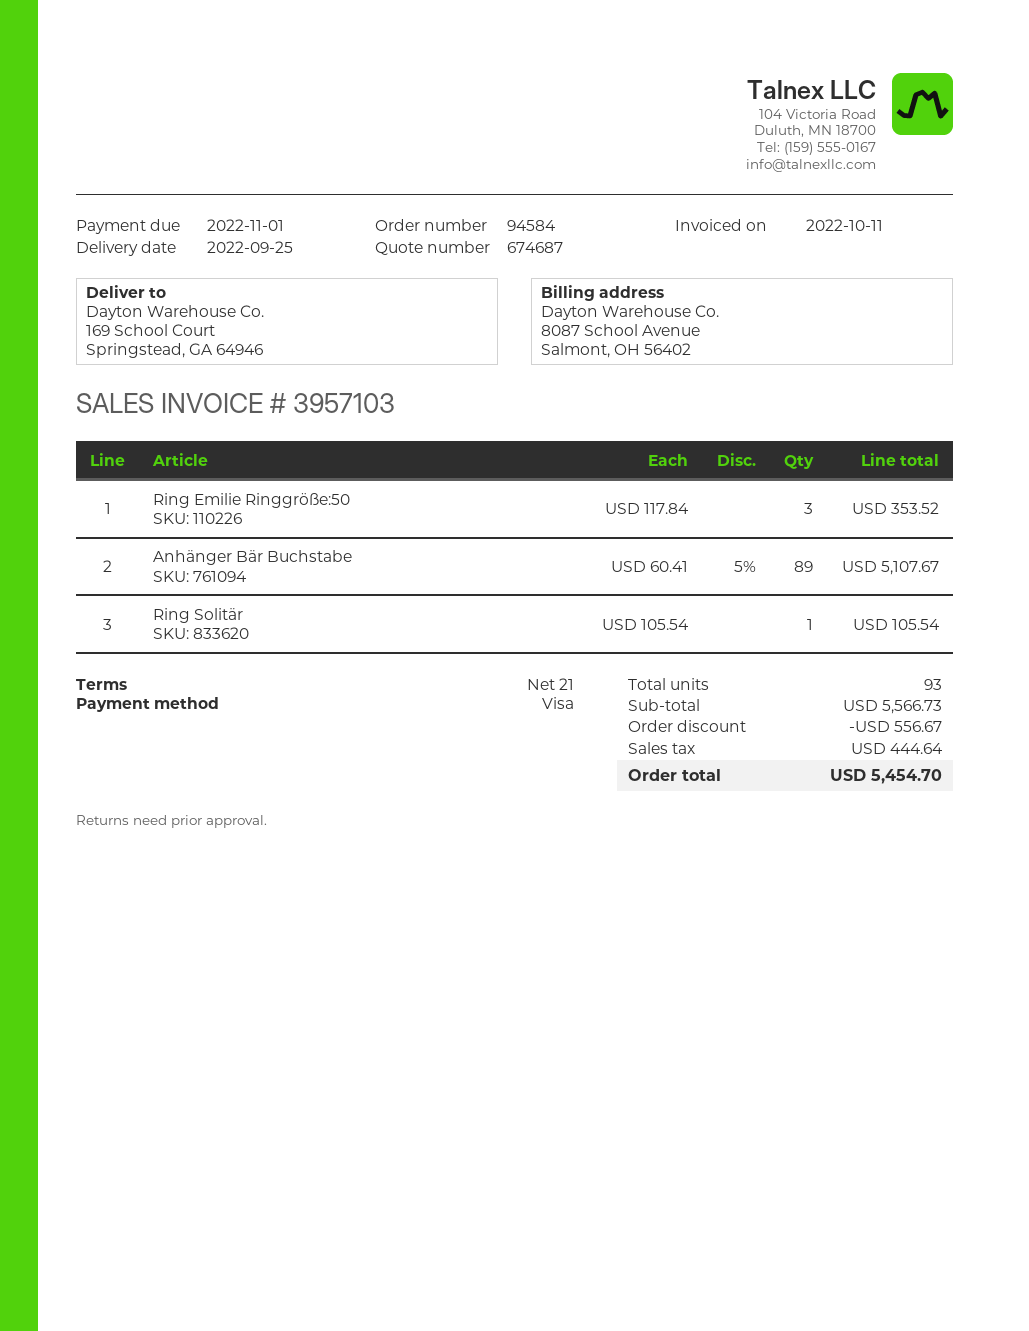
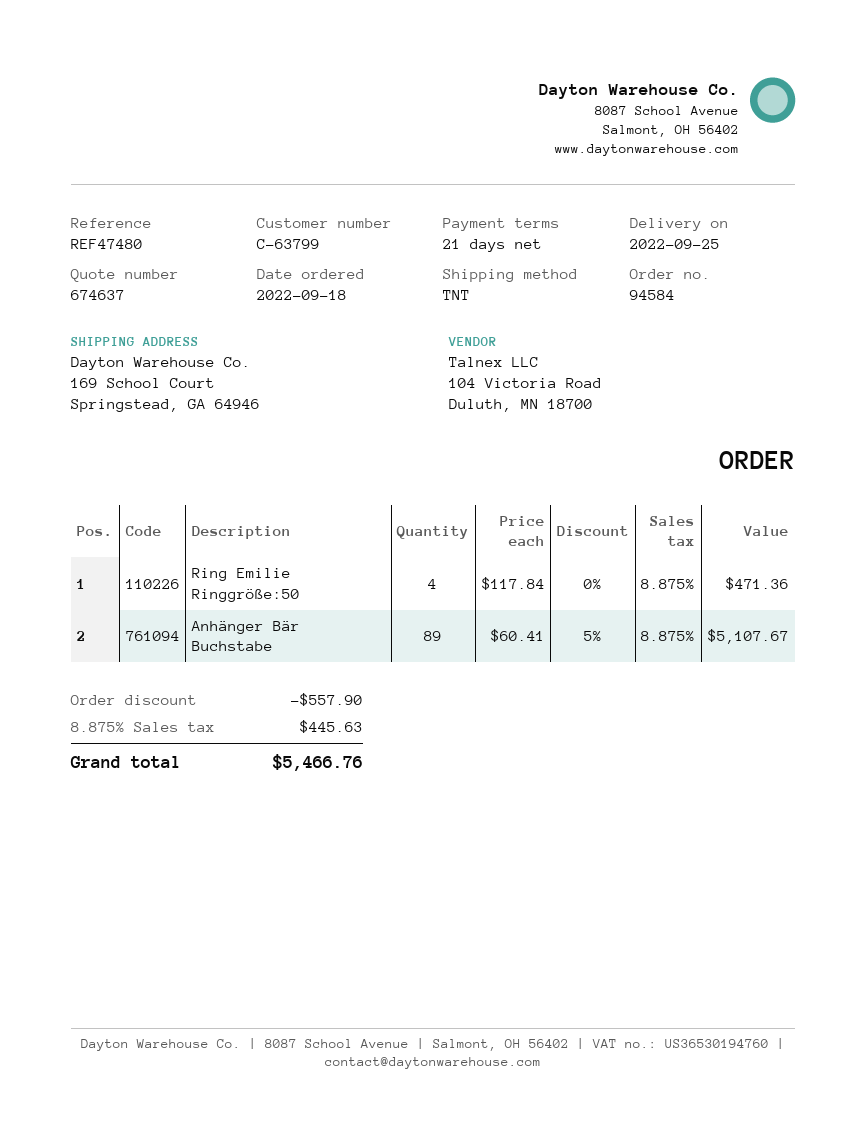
quote number: 674687 -> 674637
Ring Emilie Ringgröße:50: 3 x 117.84 = 353.52 -> 4 x 117.84 = 471.36
Ring Solitär: 1 x 105.54 = 105.54 -> none
discount: 556.67 -> 557.90
tax: 444.64 -> 445.63
total: 5454.70 -> 5466.76

